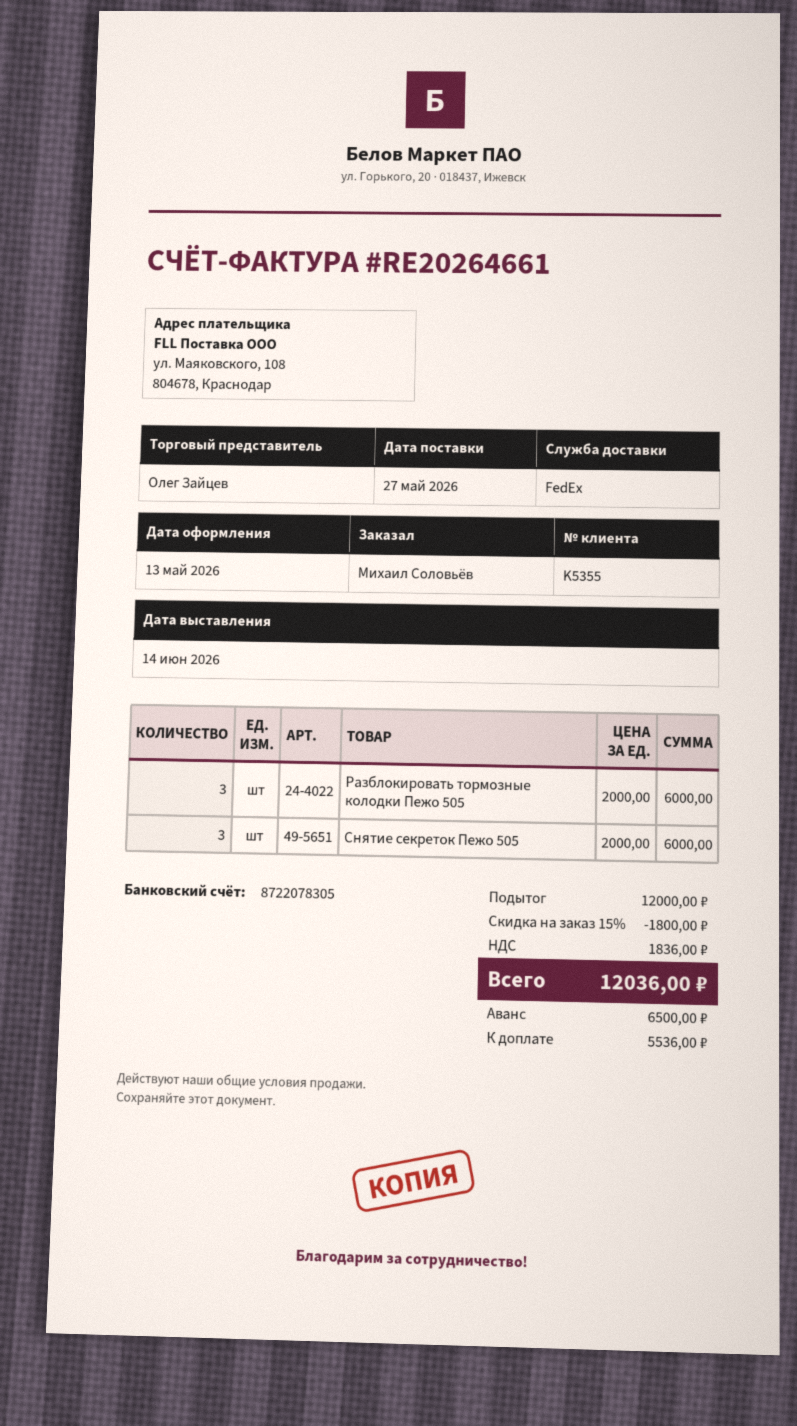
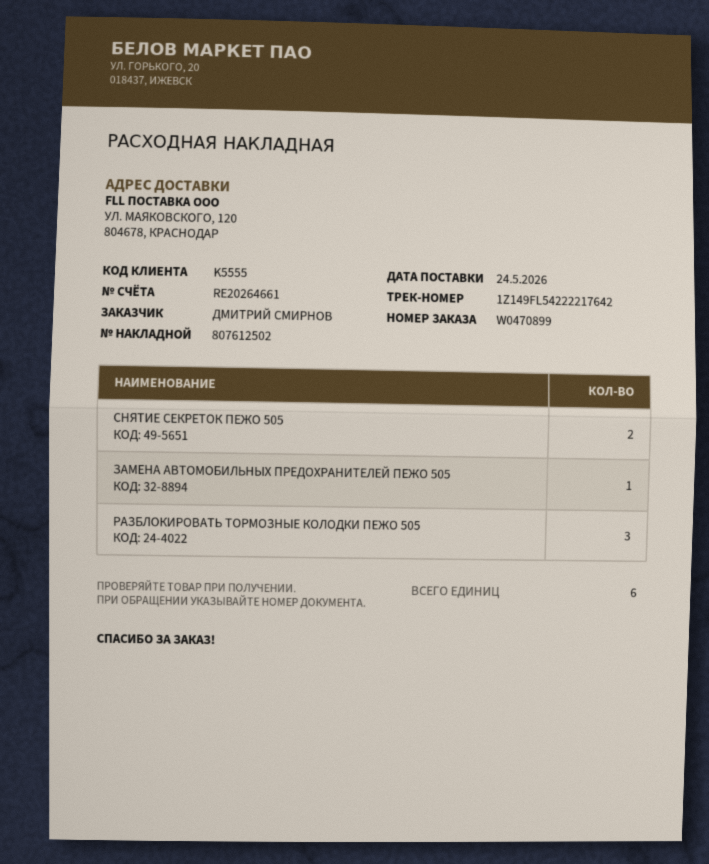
delivery date: 2026-05-27 -> 2026-05-24
customer number: K5355 -> K5555
ordered by: Михаил Соловьёв -> ДМИТРИЙ СМИРНОВ
Снятие секреток Пежо 505: 3 -> 2
ЗАМЕНА АВТОМОБИЛЬНЫХ ПРЕДОХРАНИТЕЛЕЙ ПЕЖО 505: none -> 1

